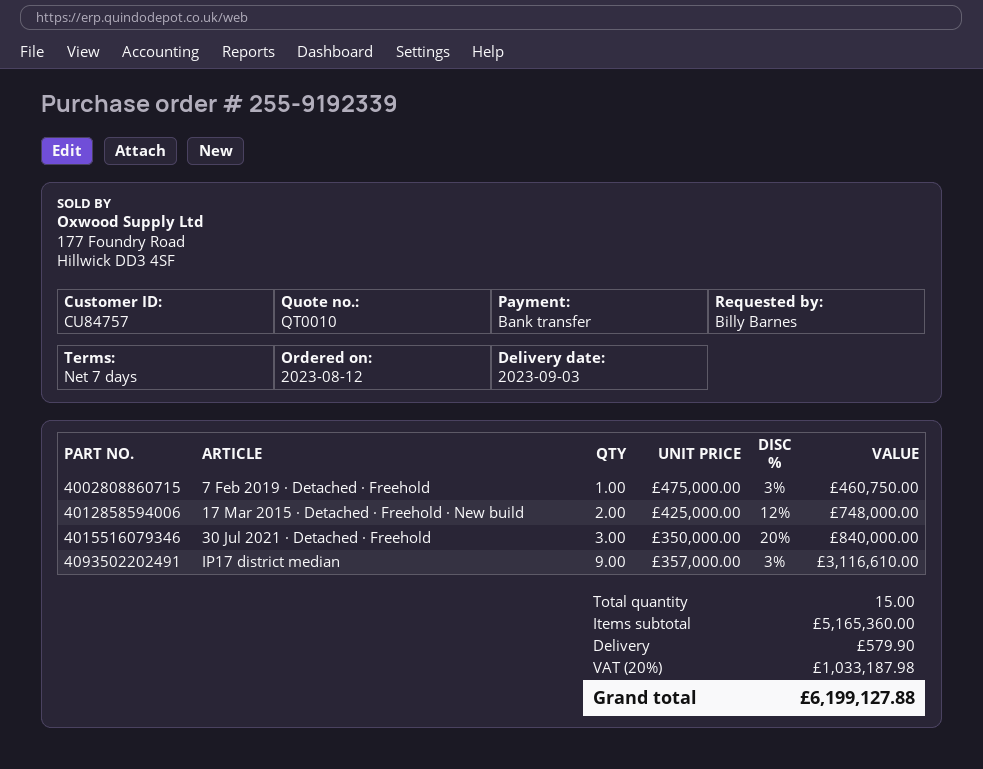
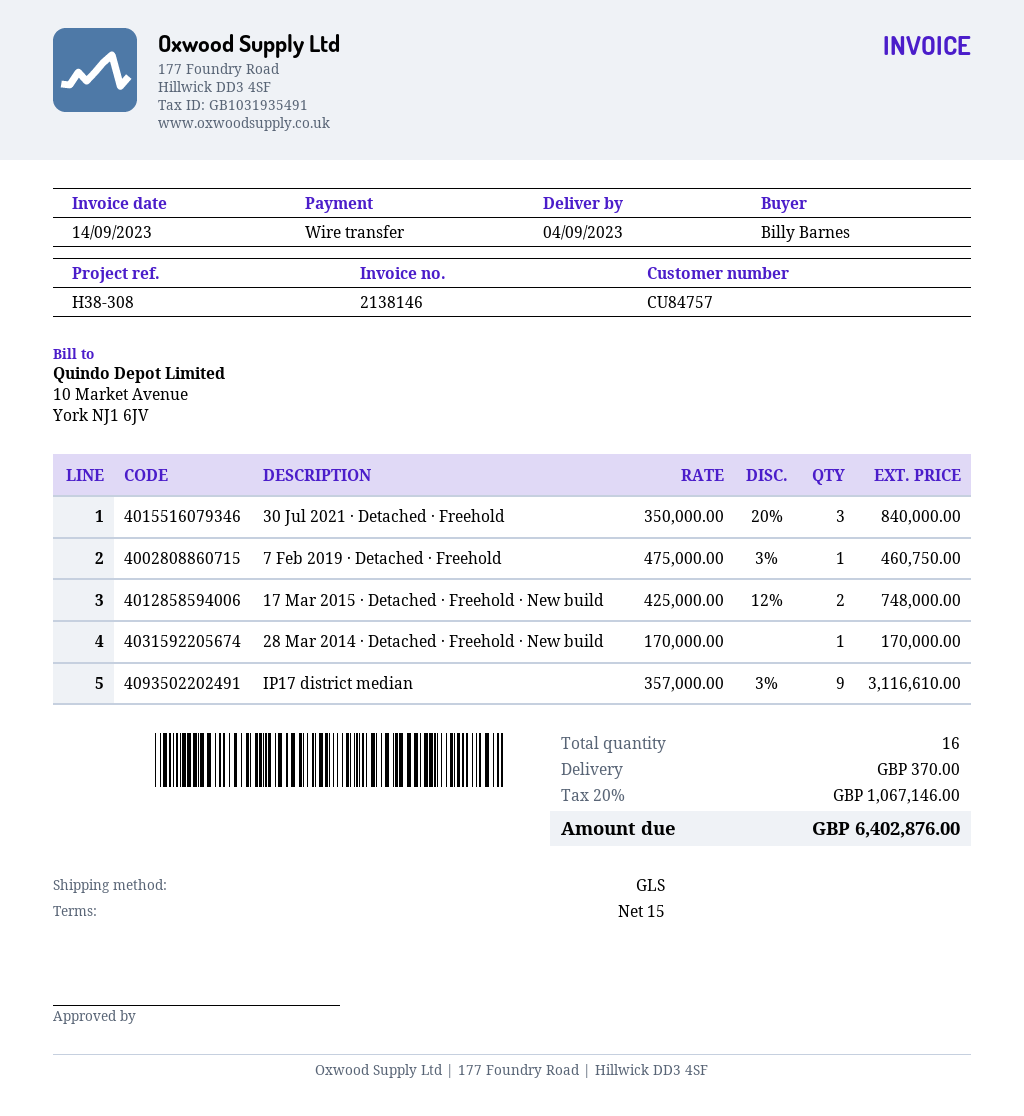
delivery date: 2023-09-03 -> 2023-09-04
payment terms: 7 days -> 15 days
28 Mar 2014 · Detached · Freehold · New build: none -> 1 x 170000.00 = 170000.00
total quantity: 15 -> 16
shipping: 579.90 -> 370.00
tax: 20% = 1033187.98 -> 20% = 1067146.00
total: 6199127.88 -> 6402876.00

